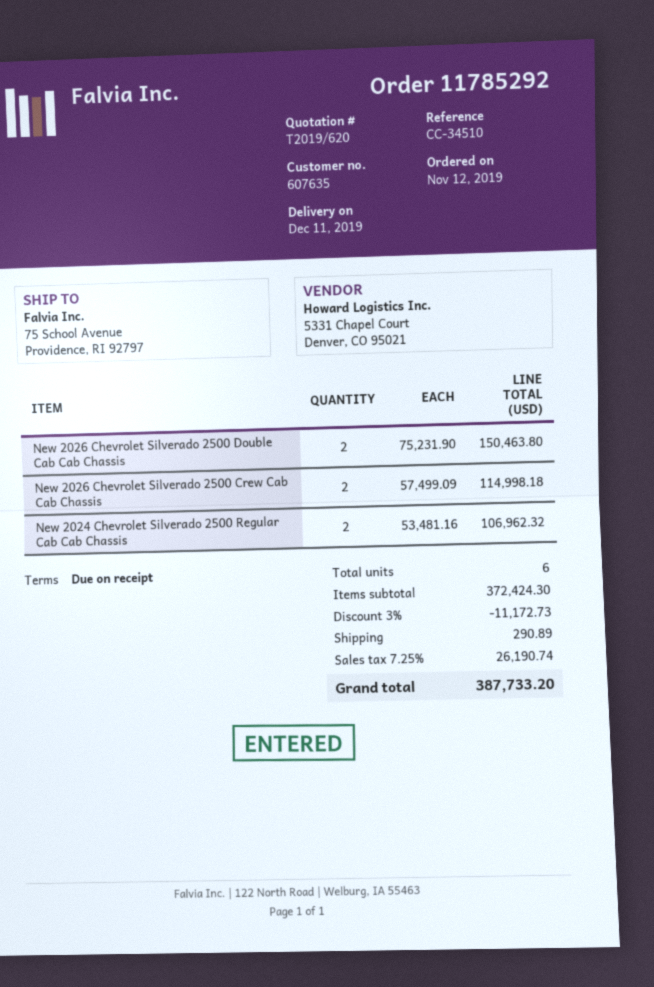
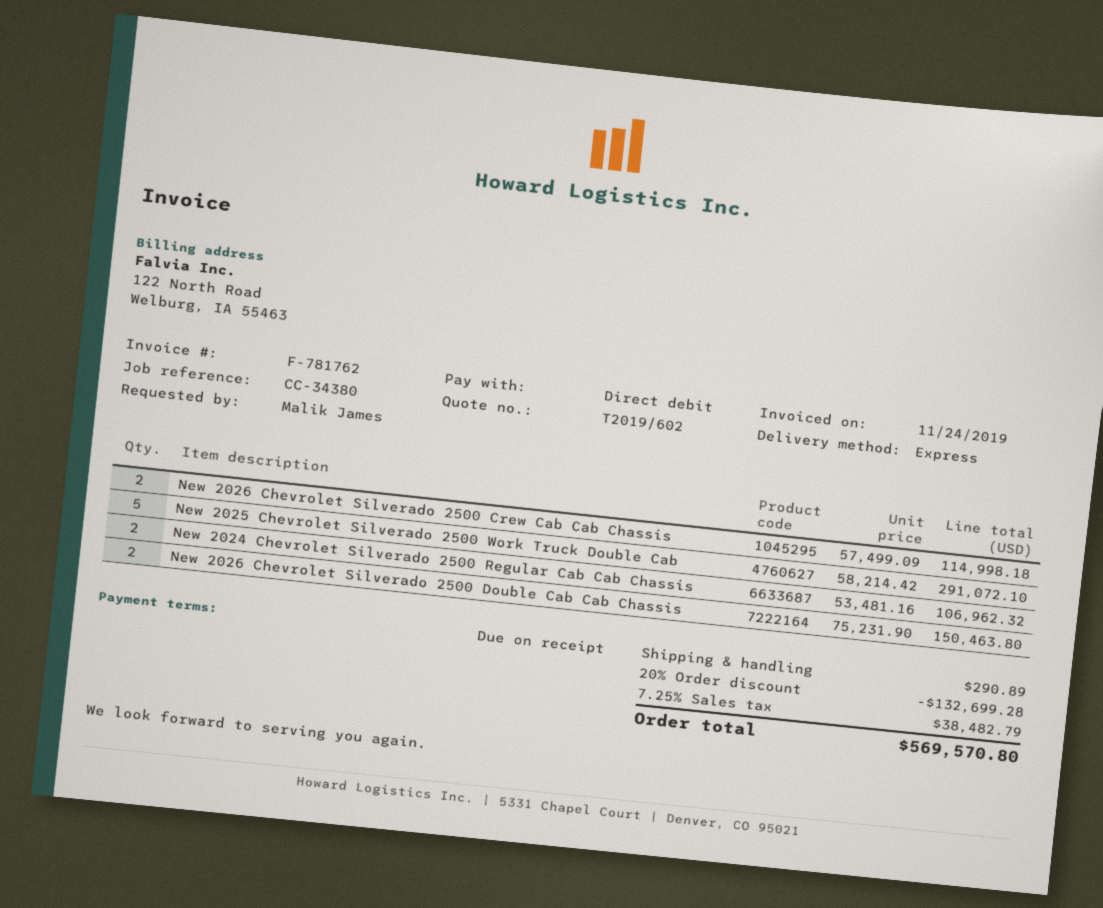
quote number: T2019/620 -> T2019/602
reference: CC-34510 -> CC-34380
New 2025 Chevrolet Silverado 2500 Work Truck Double Cab: none -> 5 x 58214.42 = 291072.10
discount: 3% = 11172.73 -> 20% = 132699.28
tax: 7.25% = 26190.74 -> 7.25% = 38482.79
total: 387733.20 -> 569570.80

